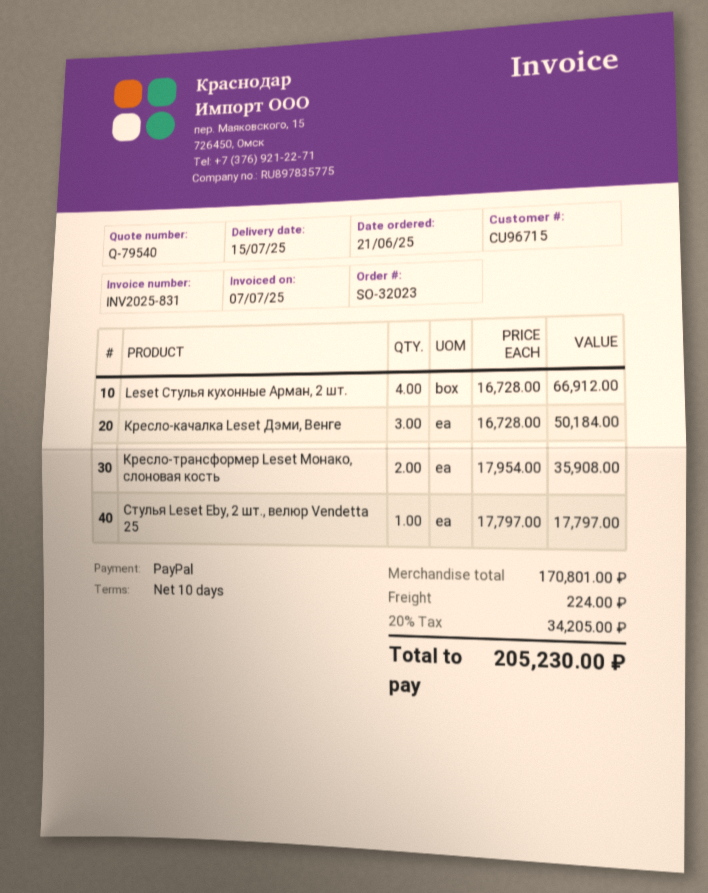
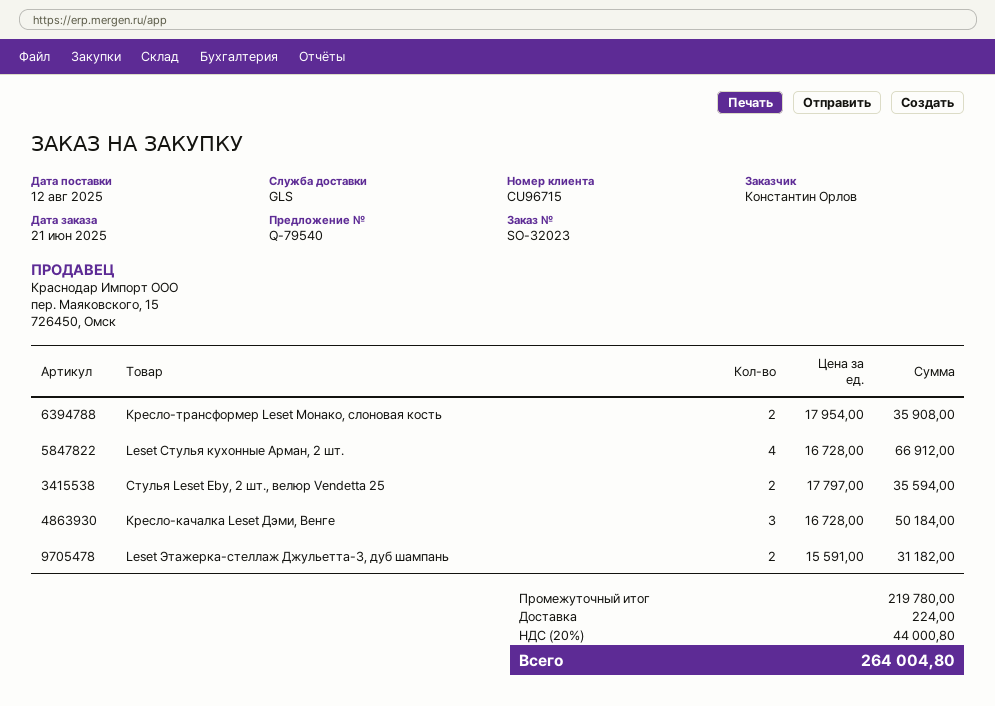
delivery date: 2025-07-15 -> 2025-08-12
Стулья Leset Eby, 2 шт., велюр Vendetta 25: 1 x 17797.00 = 17797.00 -> 2 x 17797.00 = 35594.00
Leset Этажерка-стеллаж Джульетта-3, дуб шампань: none -> 2 x 15591.00 = 31182.00
subtotal: 170801.00 -> 219780.00
tax: 20% = 34205.00 -> 20% = 44000.80
total: 205230.00 -> 264004.80

